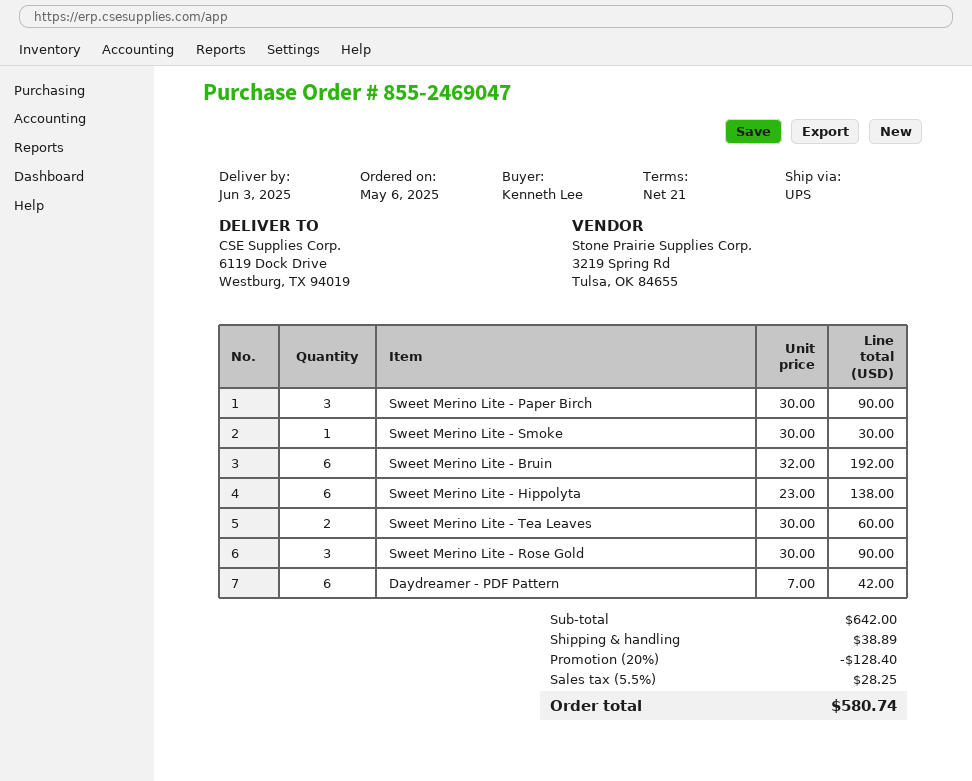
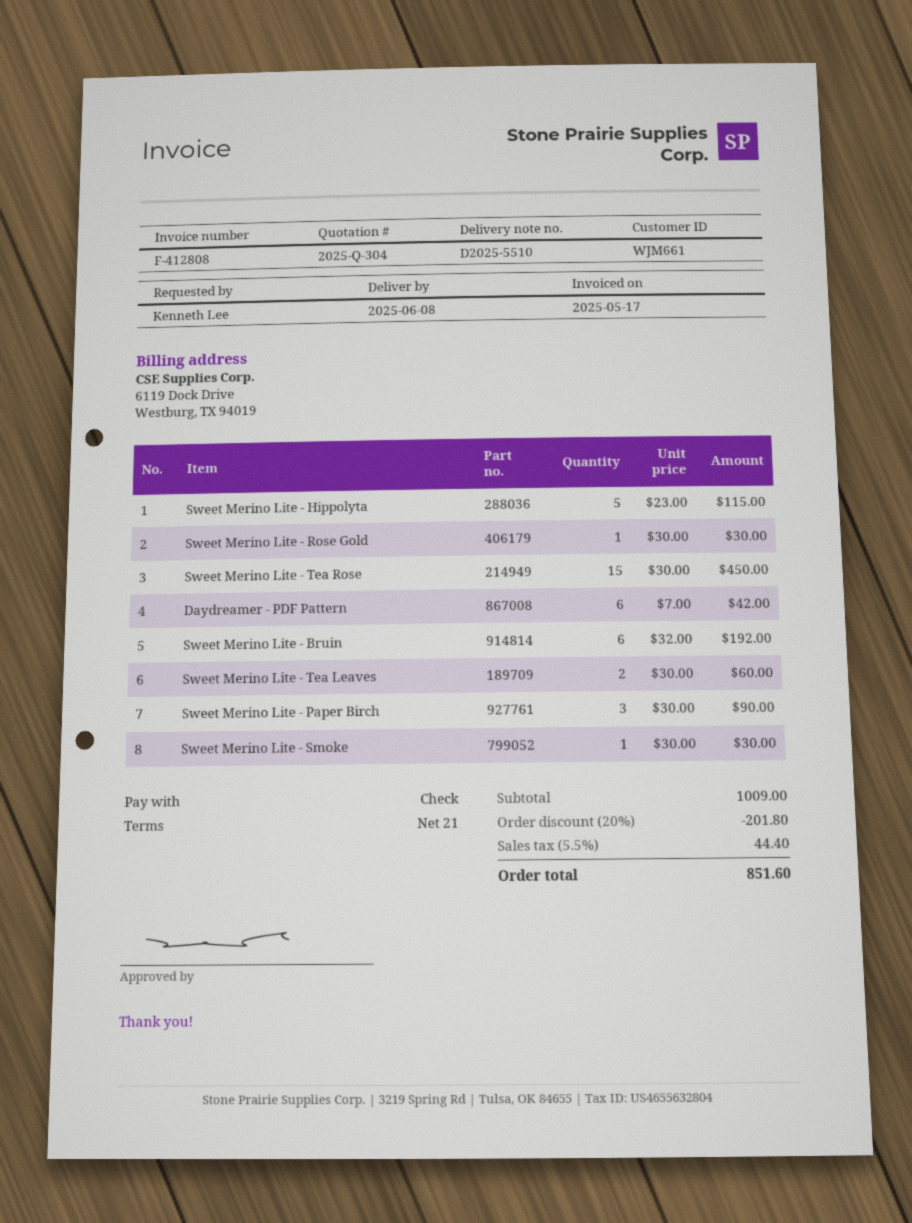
delivery date: 2025-06-03 -> 2025-06-08
Sweet Merino Lite - Hippolyta: 6 x 23.00 = 138.00 -> 5 x 23.00 = 115.00
Sweet Merino Lite - Rose Gold: 3 x 30.00 = 90.00 -> 1 x 30.00 = 30.00
Sweet Merino Lite - Tea Rose: none -> 15 x 30.00 = 450.00
subtotal: 642.00 -> 1009.00
discount: 20% = 128.40 -> 20% = 201.80
shipping: 38.89 -> none
tax: 5.5% = 28.25 -> 5.5% = 44.40
total: 580.74 -> 851.60

